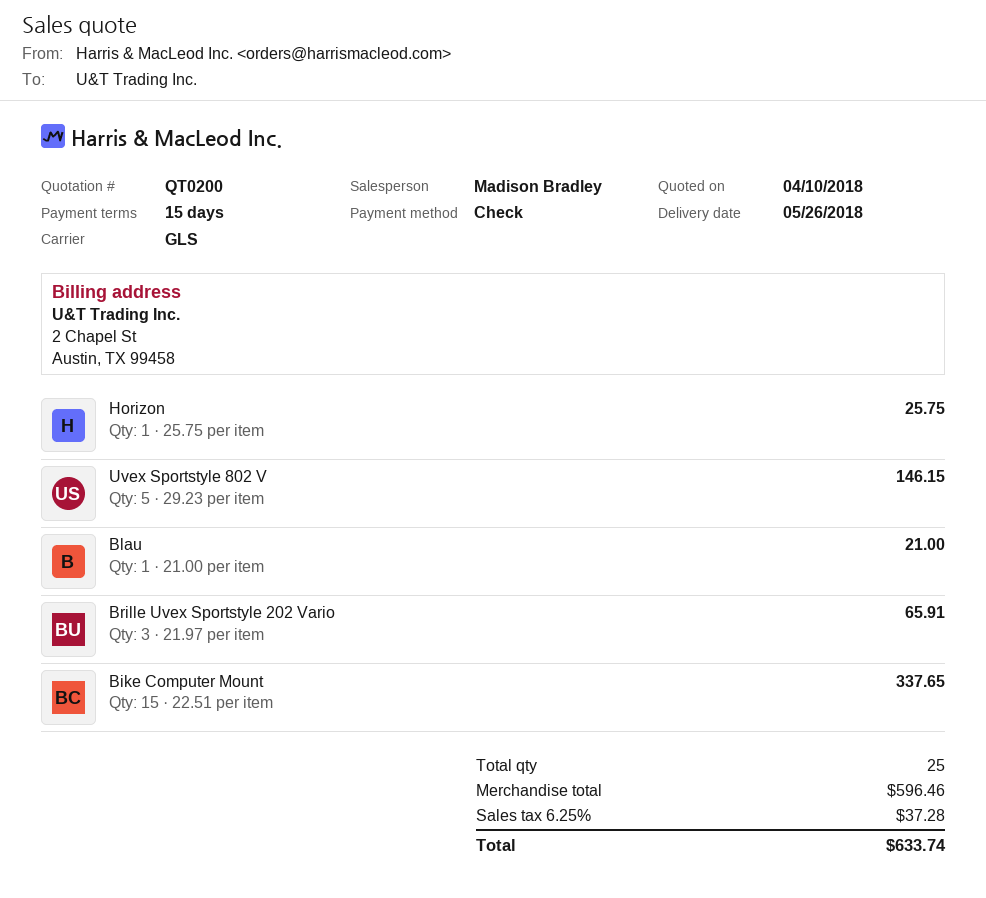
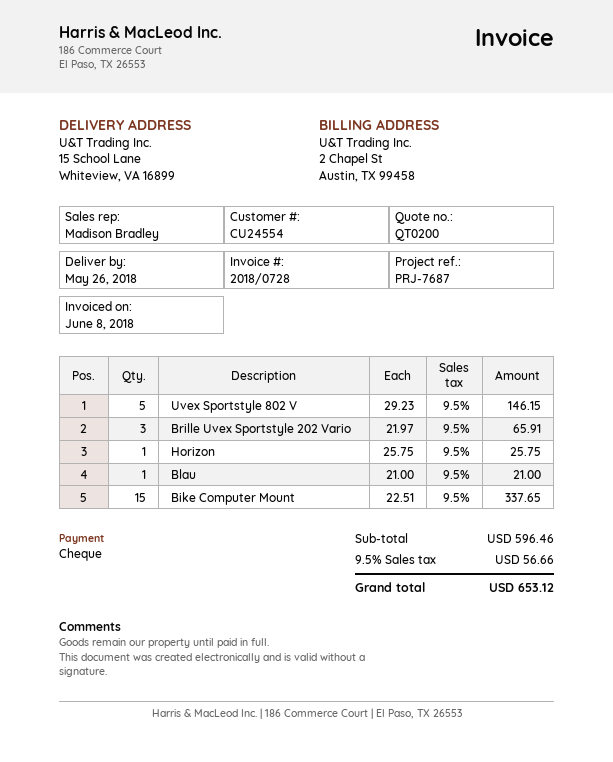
tax: 6.25% = 37.28 -> 9.5% = 56.66
total: 633.74 -> 653.12

